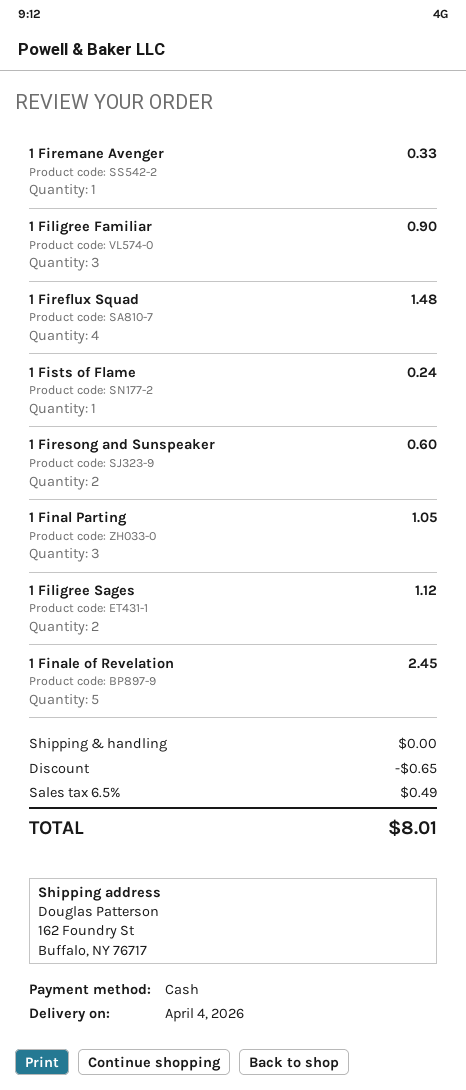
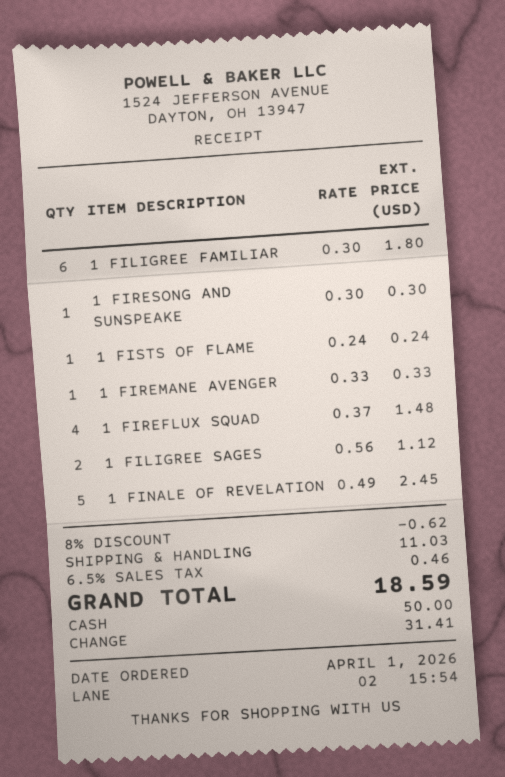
1 Filigree Familiar: 3 for 0.90 -> 6 for 1.80
1 Firesong and Sunspeaker: 2 for 0.60 -> 1 for 0.30
1 Final Parting: 3 for 1.05 -> none
discount: 0.65 -> 0.62
shipping: 0.00 -> 11.03
tax: 6.5% = 0.49 -> 6.5% = 0.46
total: 8.01 -> 18.59

